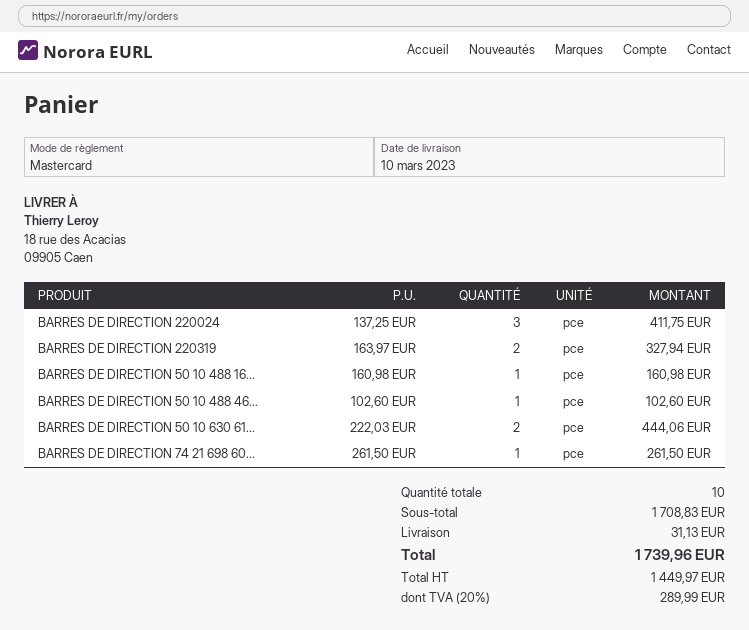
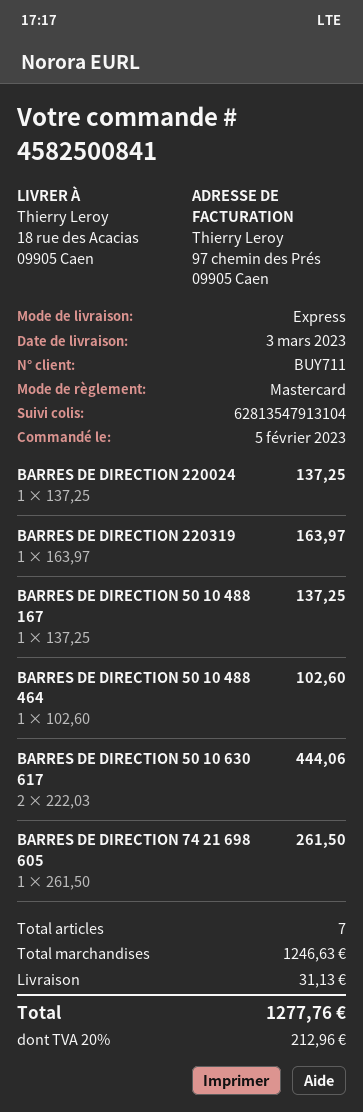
delivery date: 2023-03-10 -> 2023-03-03
BARRES DE DIRECTION 220024: 3 x 137.25 = 411.75 -> 1 x 137.25 = 137.25
BARRES DE DIRECTION 220319: 2 x 163.97 = 327.94 -> 1 x 163.97 = 163.97
BARRES DE DIRECTION 50 10 488 16...: 1 x 160.98 = 160.98 -> 1 x 137.25 = 137.25
total quantity: 10 -> 7
subtotal: 1708.83 -> 1246.63
tax: 20% = 289.99 -> 20% = 212.96
total: 1739.96 -> 1277.76

